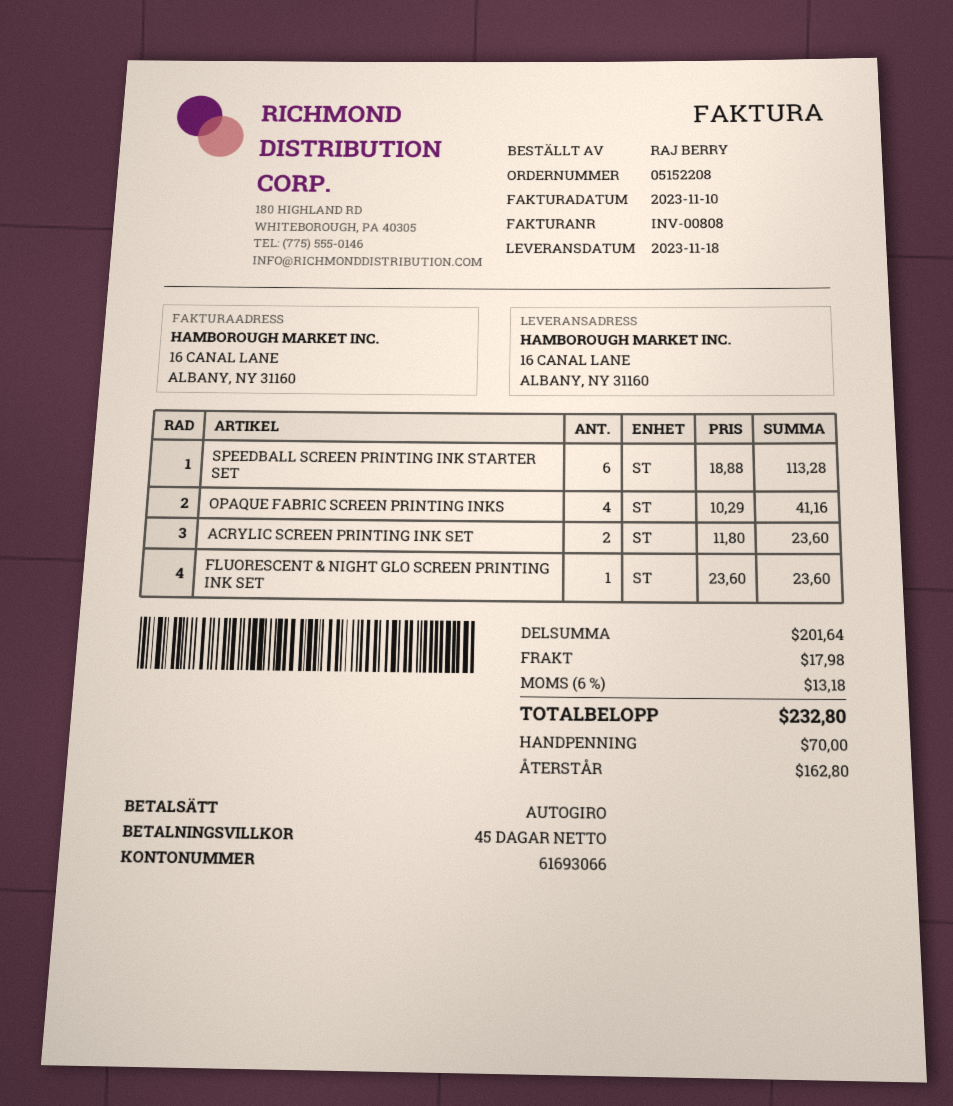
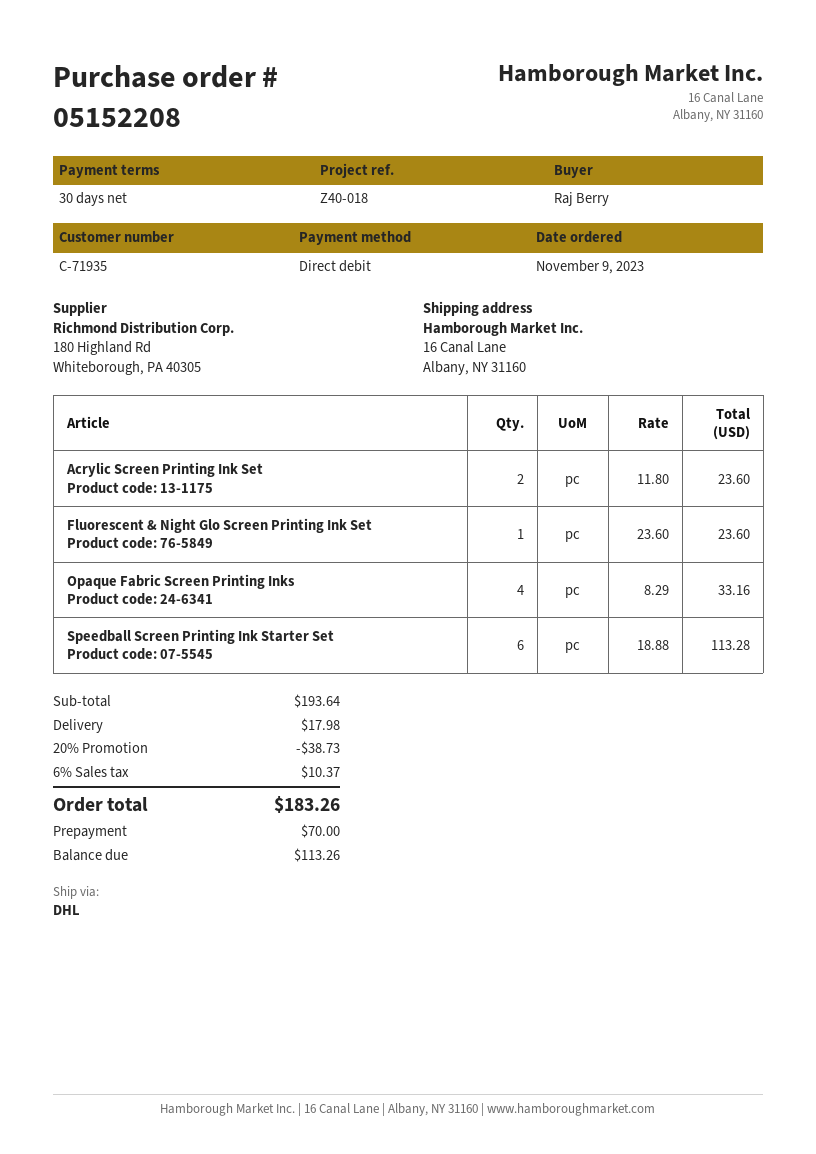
payment terms: 45 days -> 30 days
OPAQUE FABRIC SCREEN PRINTING INKS: 4 x 10.29 = 41.16 -> 4 x 8.29 = 33.16
subtotal: 201.64 -> 193.64
discount: none -> 20% = 38.73
tax: 6% = 13.18 -> 6% = 10.37
total: 232.80 -> 183.26
balance: 162.80 -> 113.26

